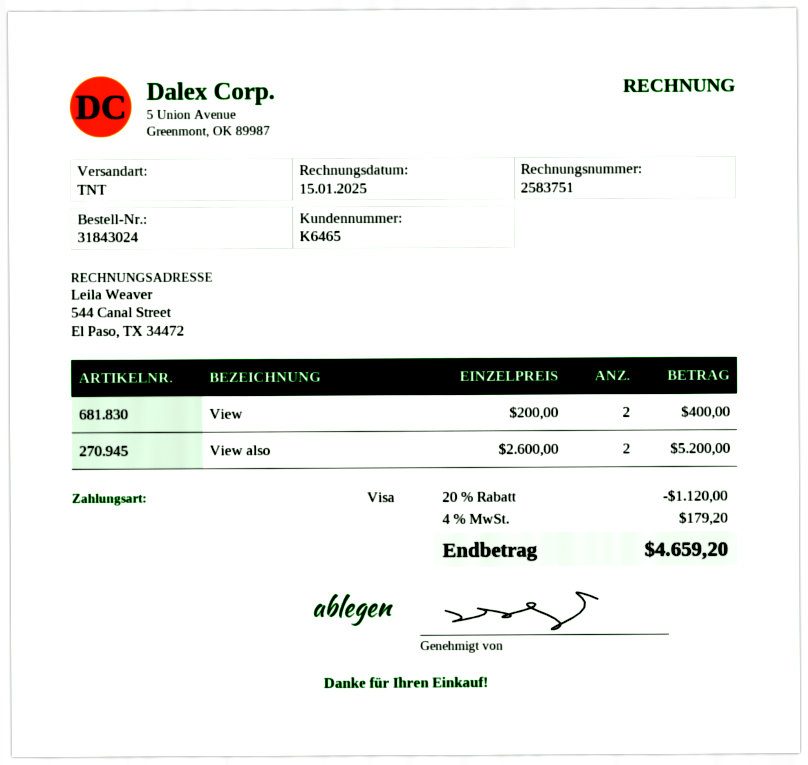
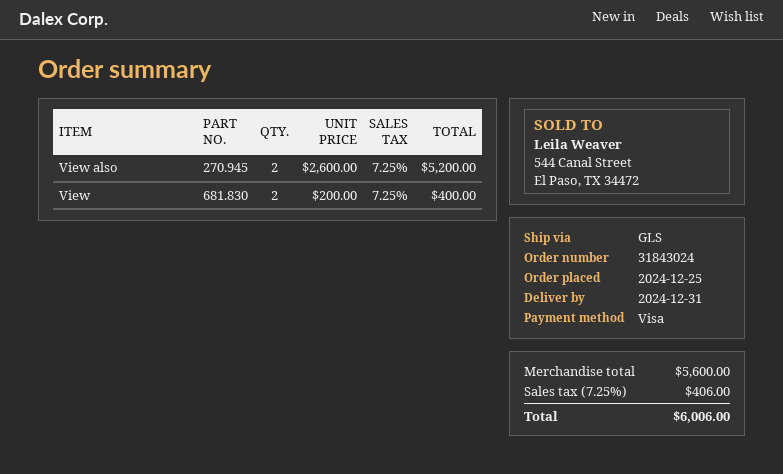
shipping method: TNT -> GLS
discount: 20% = 1120.00 -> none
tax: 4% = 179.20 -> 7.25% = 406.00
total: 4659.20 -> 6006.00

